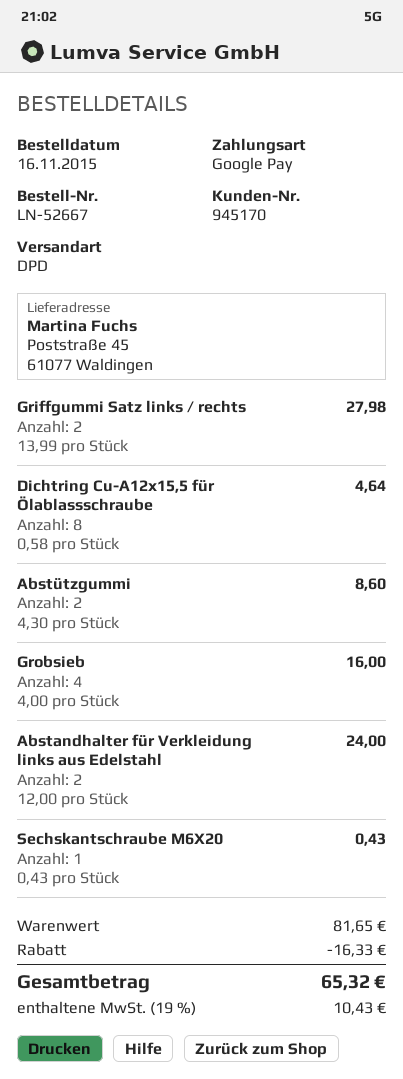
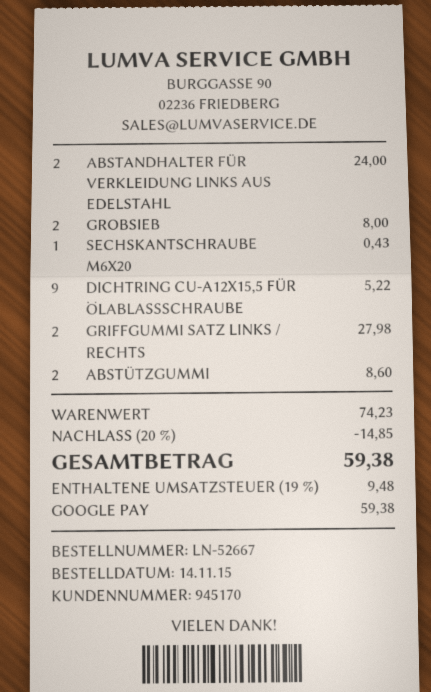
order date: 2015-11-16 -> 2015-11-14
Dichtring Cu-A12x15,5 für Ölablassschraube: 8 for 4.64 -> 9 for 5.22
Grobsieb: 4 for 16.00 -> 2 for 8.00
subtotal: 81.65 -> 74.23
discount: 16.33 -> 14.85
tax: 19% = 10.43 -> 19% = 9.48
total: 65.32 -> 59.38

